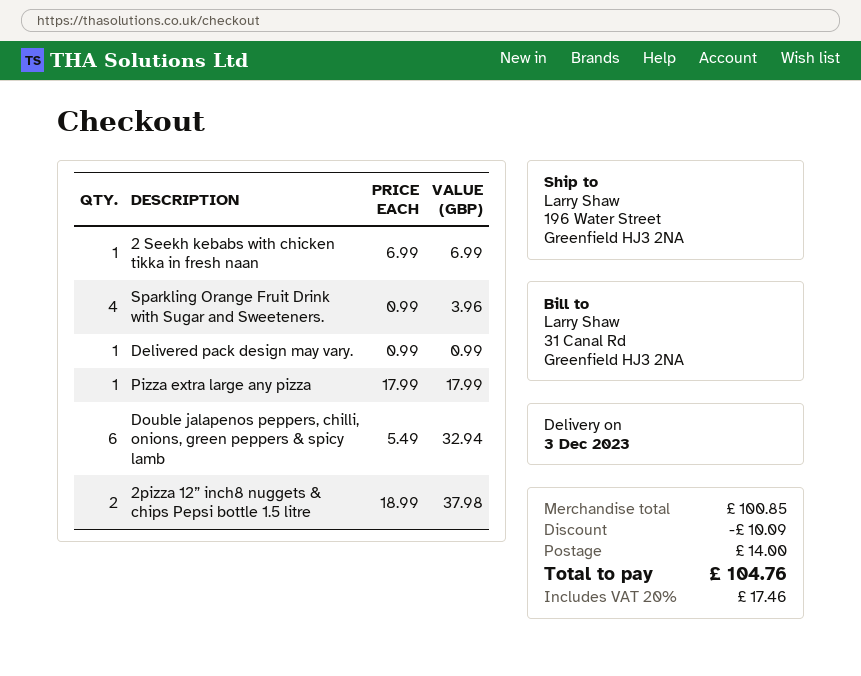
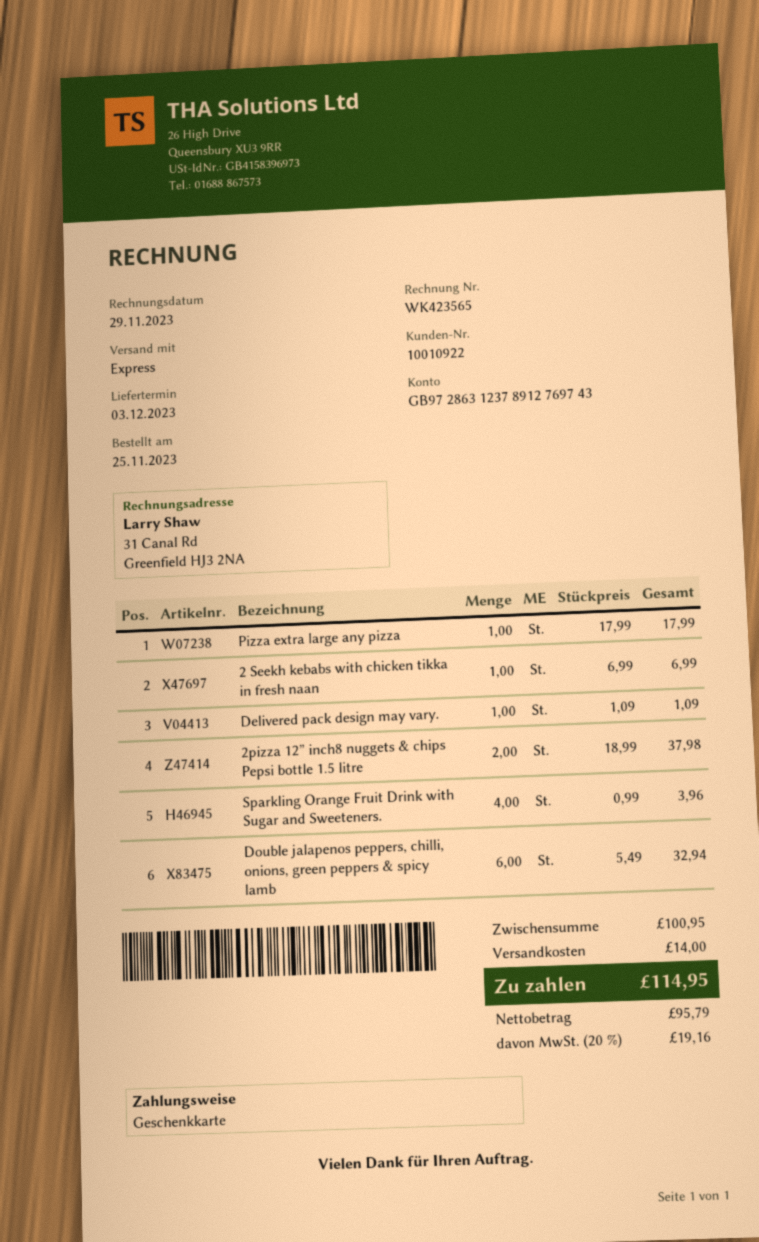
Delivered pack design may vary.: 1 x 0.99 = 0.99 -> 1 x 1.09 = 1.09
subtotal: 100.85 -> 100.95
discount: 10.09 -> none
tax: 20% = 17.46 -> 20% = 19.16
total: 104.76 -> 114.95

